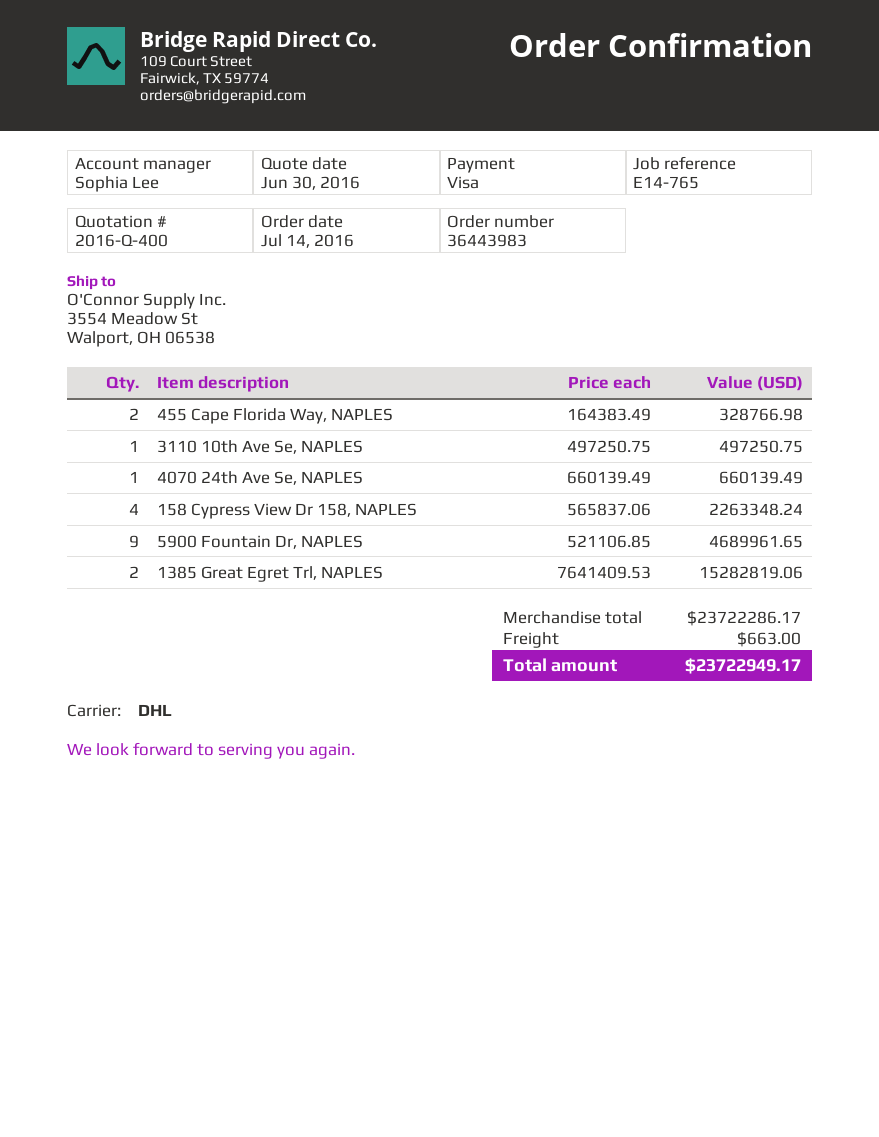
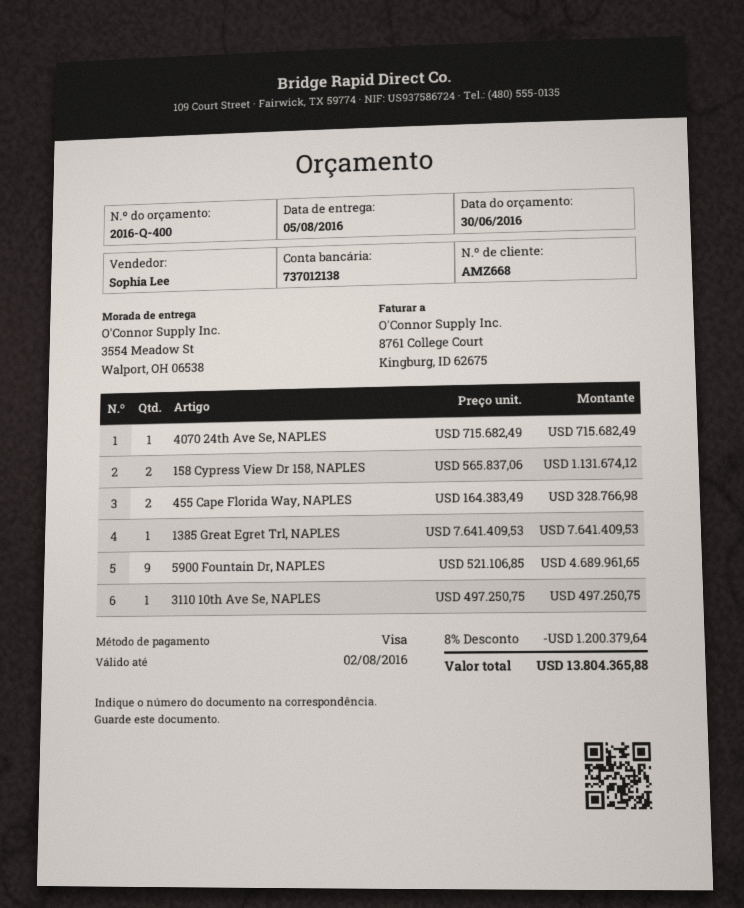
4070 24th Ave Se, NAPLES: 1 x 660139.49 = 660139.49 -> 1 x 715682.49 = 715682.49
158 Cypress View Dr 158, NAPLES: 4 x 565837.06 = 2263348.24 -> 2 x 565837.06 = 1131674.12
1385 Great Egret Trl, NAPLES: 2 x 7641409.53 = 15282819.06 -> 1 x 7641409.53 = 7641409.53
discount: none -> 8% = 1200379.64
shipping: 663.00 -> none
total: 23722949.17 -> 13804365.88

